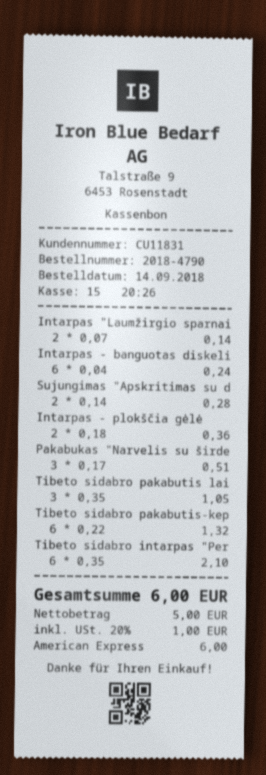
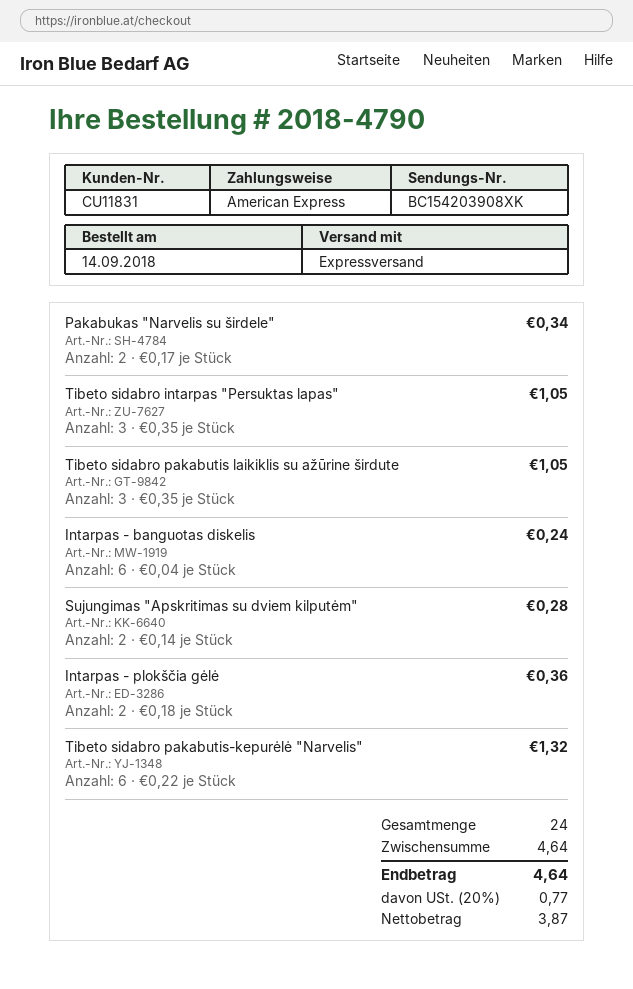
Intarpas "Laumžirgio sparnai: 2 x 0.07 = 0.14 -> none
Pakabukas "Narvelis su širde: 3 x 0.17 = 0.51 -> 2 x 0.17 = 0.34
Tibeto sidabro intarpas "Per: 6 x 0.35 = 2.10 -> 3 x 0.35 = 1.05
net: 5.00 -> 3.87
tax: 20% = 1.00 -> 20% = 0.77
total: 6.00 -> 4.64

